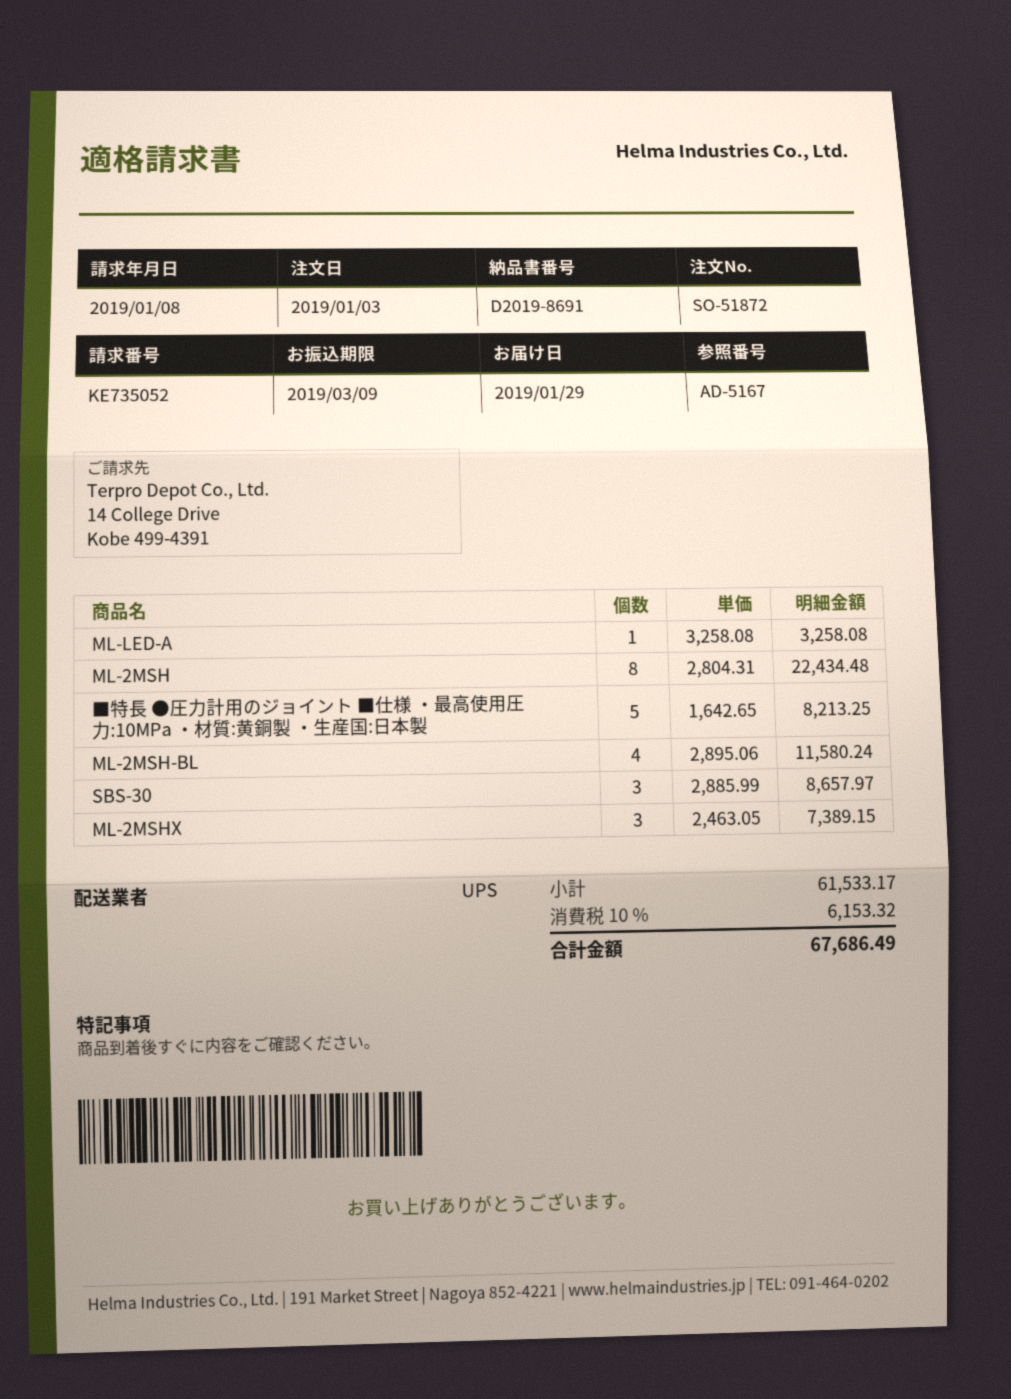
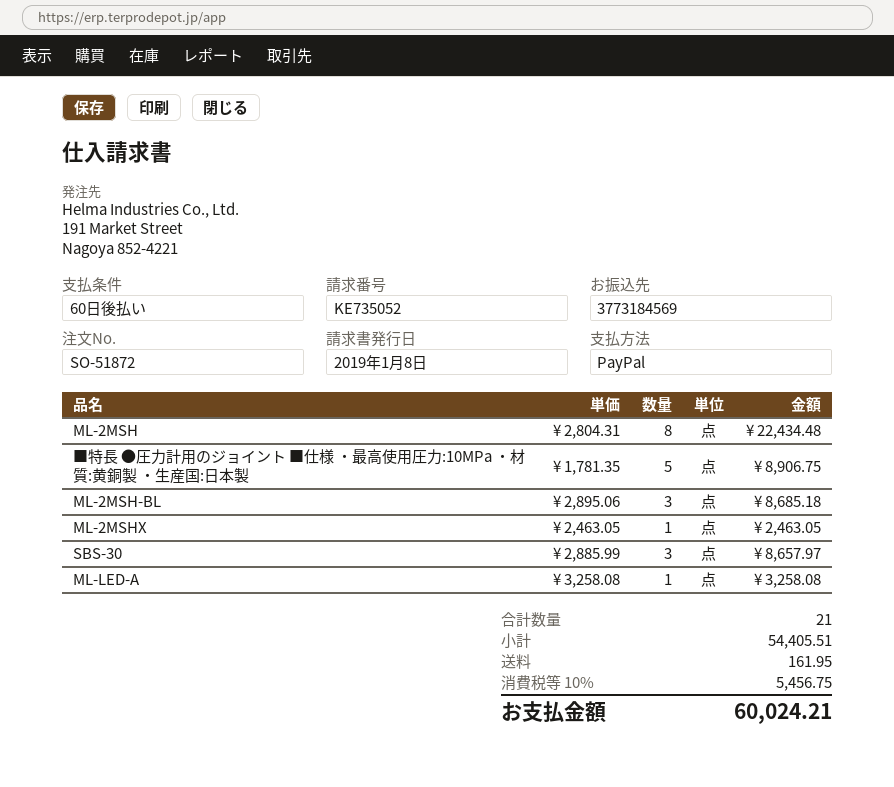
■特長 ●圧力計用のジョイント ■仕様 ・最高使用圧力:10MPa ・材質:黄銅製 ・生産国:日本製: 5 x 1642.65 = 8213.25 -> 5 x 1781.35 = 8906.75
ML-2MSH-BL: 4 x 2895.06 = 11580.24 -> 3 x 2895.06 = 8685.18
ML-2MSHX: 3 x 2463.05 = 7389.15 -> 1 x 2463.05 = 2463.05
subtotal: 61533.17 -> 54405.51
shipping: none -> 161.95
tax: 10% = 6153.32 -> 10% = 5456.75
total: 67686.49 -> 60024.21

